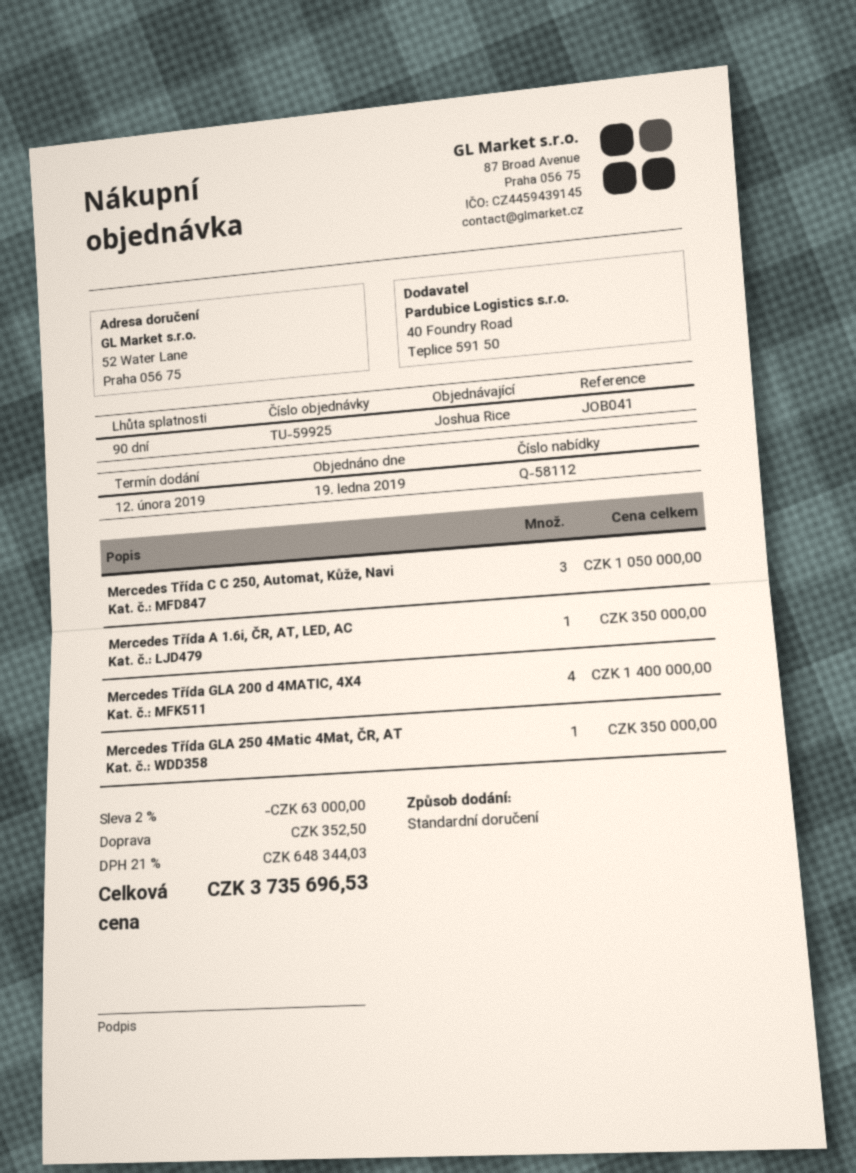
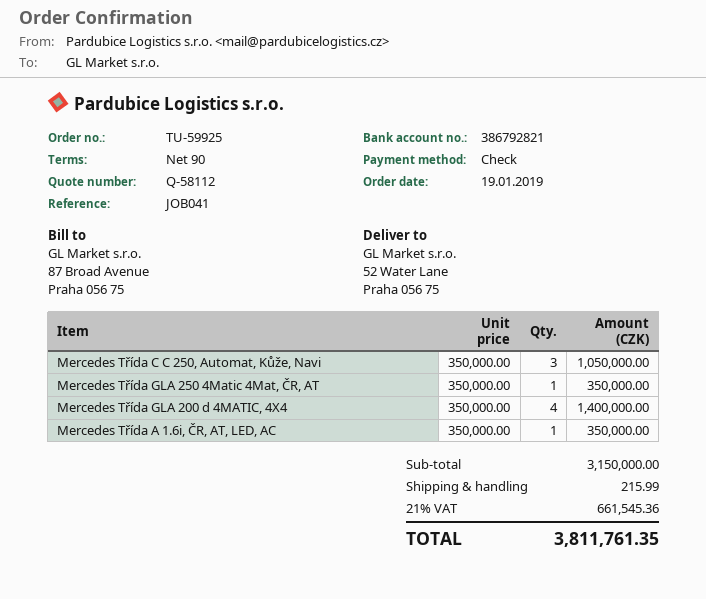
discount: 2% = 63000.00 -> none
shipping: 352.50 -> 215.99
tax: 21% = 648344.03 -> 21% = 661545.36
total: 3735696.53 -> 3811761.35

